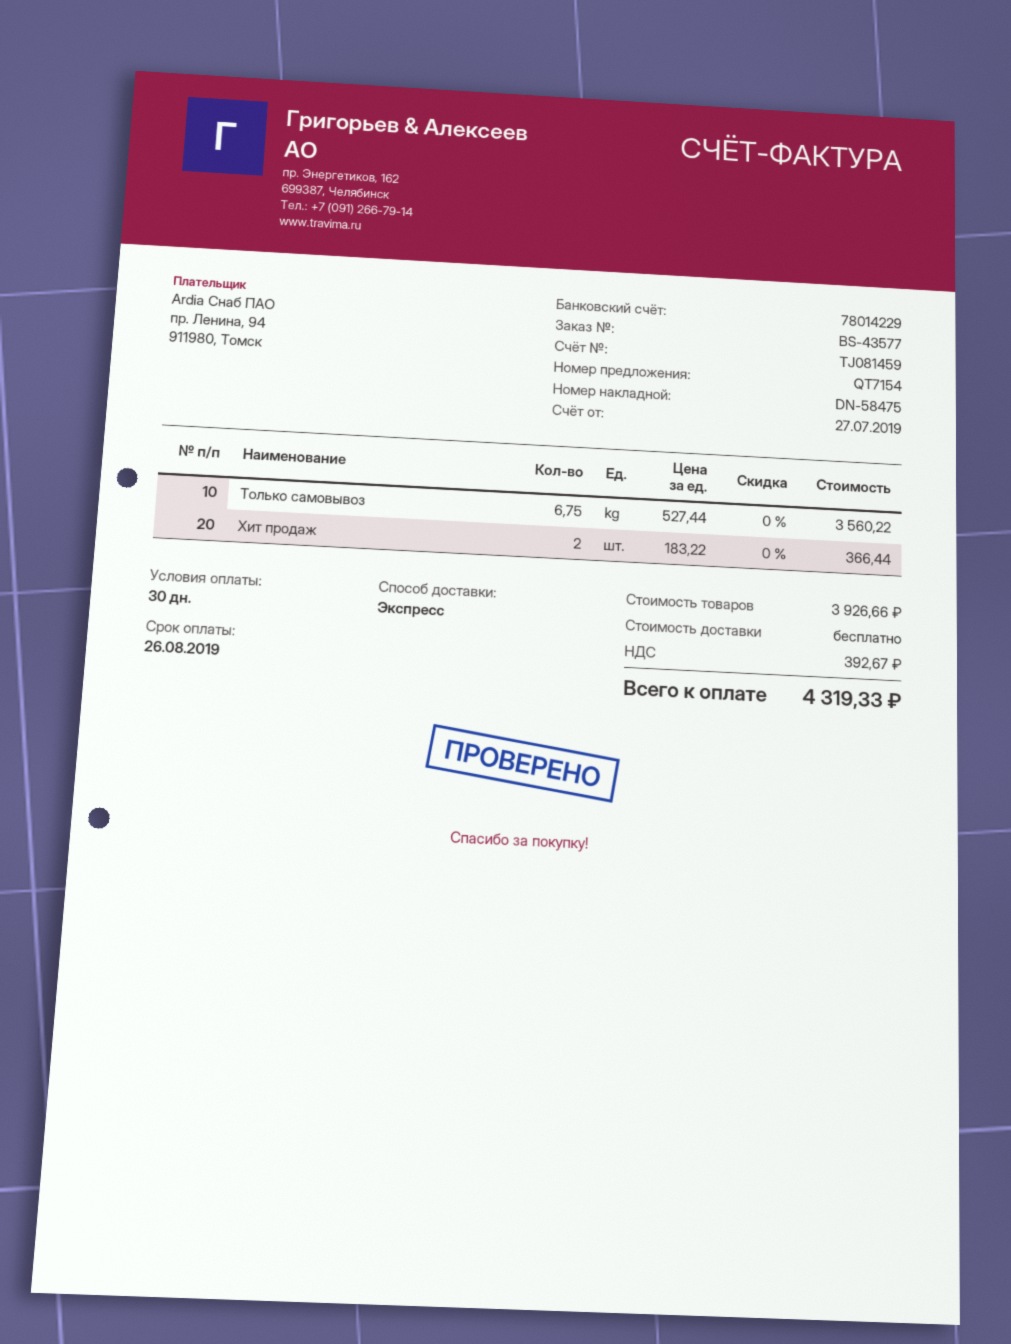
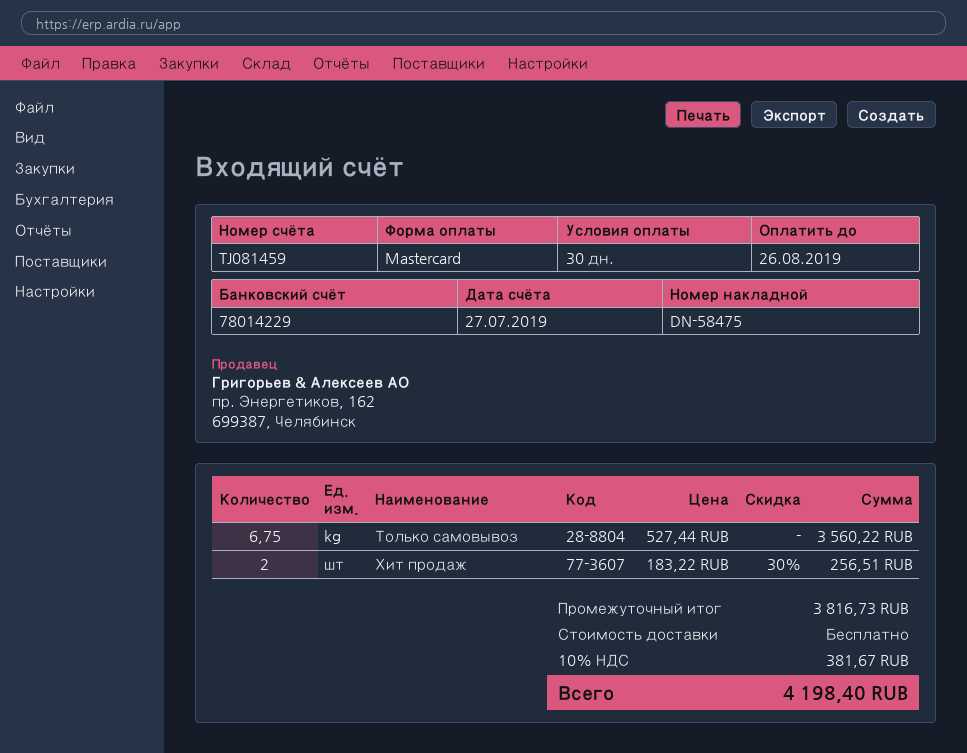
Хит продаж: 2 x 183.22 = 366.44 -> 2 x 183.22 - 30% = 256.51
subtotal: 3926.66 -> 3816.73
tax: 392.67 -> 381.67
total: 4319.33 -> 4198.40

